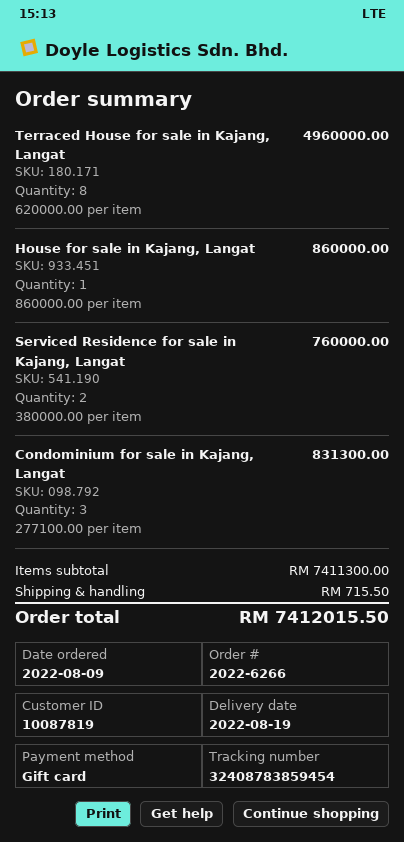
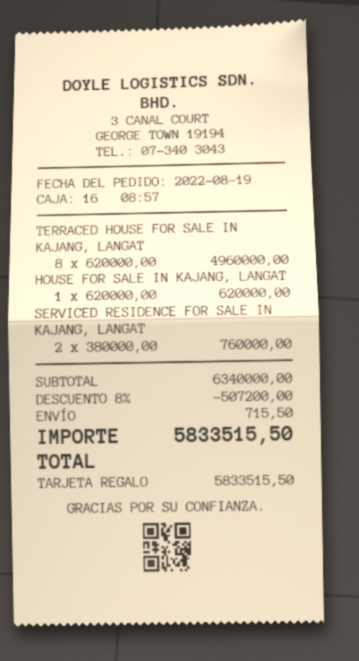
order date: 2022-08-09 -> 2022-08-19
House for sale in Kajang, Langat: 1 x 860000.00 = 860000.00 -> 1 x 620000.00 = 620000.00
Condominium for sale in Kajang, Langat: 3 x 277100.00 = 831300.00 -> none
subtotal: 7411300.00 -> 6340000.00
discount: none -> 8% = 507200.00
total: 7412015.50 -> 5833515.50

